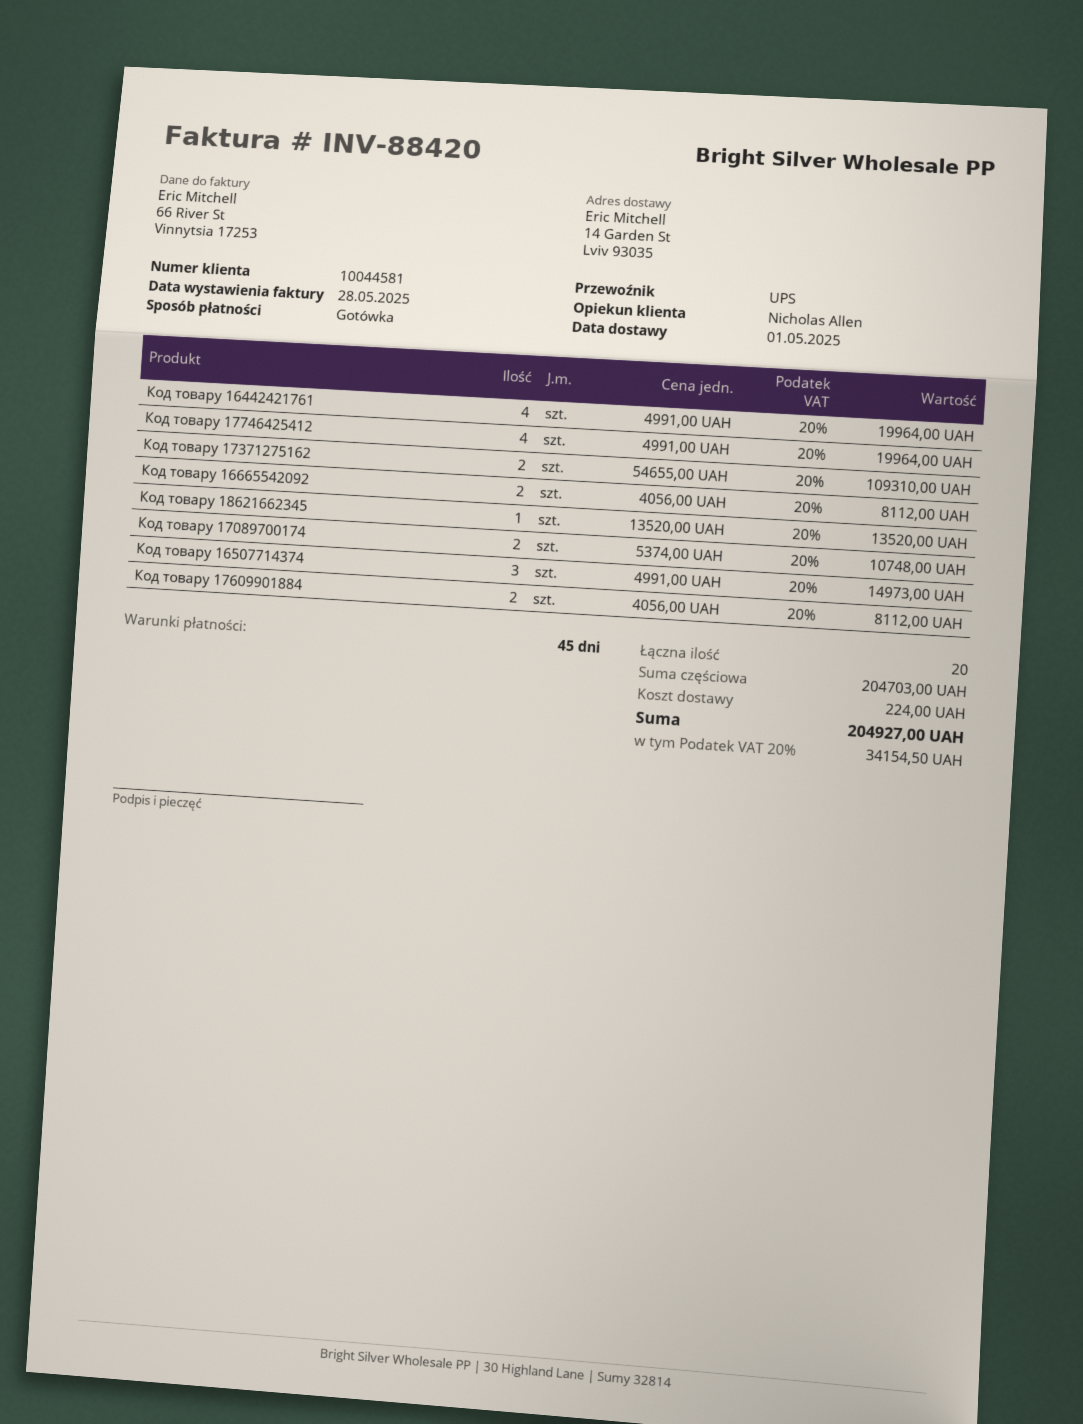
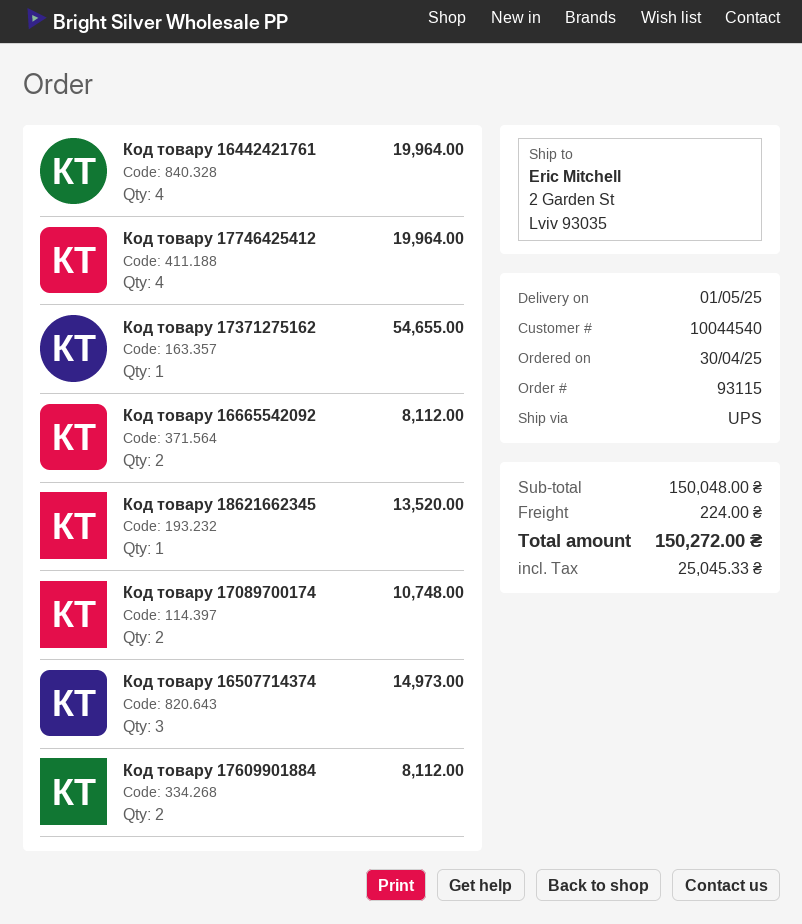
customer number: 10044581 -> 10044540
ship to: 14 Garden St, Lviv 93035 -> 2 Garden St, Lviv 93035
Код товару 17371275162: 2 for 109310.00 -> 1 for 54655.00
subtotal: 204703.00 -> 150048.00
tax: 34154.50 -> 25045.33
total: 204927.00 -> 150272.00

